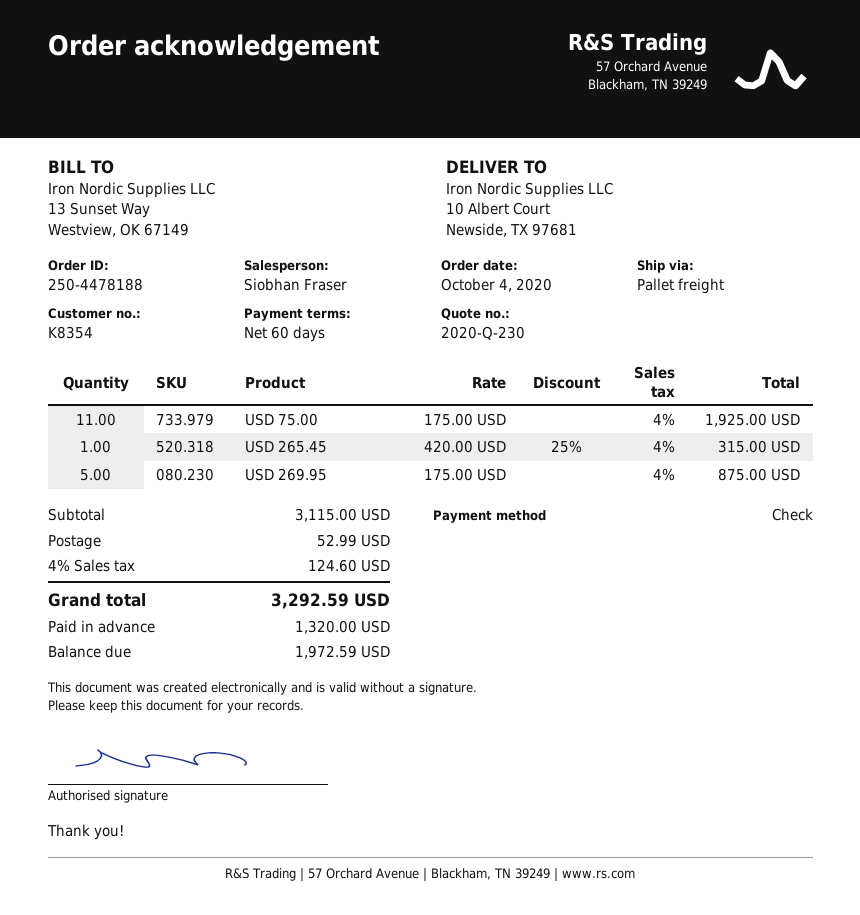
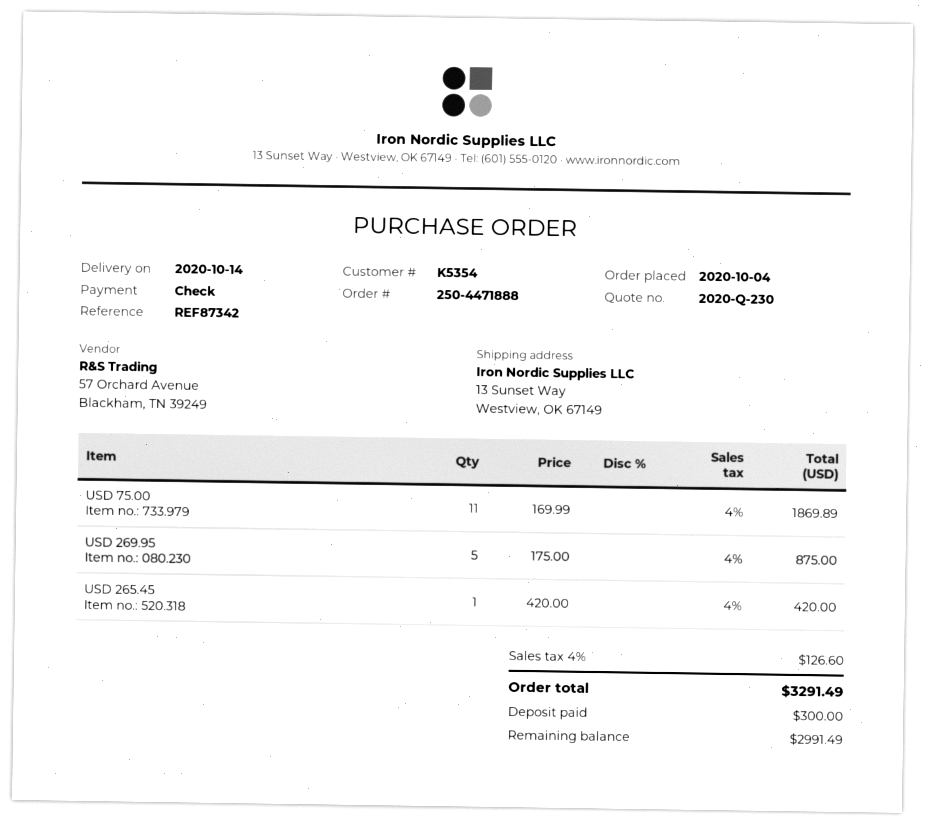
order number: 250-4478188 -> 250-4471888
customer number: K8354 -> K5354
ship to: 10 Albert Court, Newside, TX 97681 -> 13 Sunset Way, Westview, OK 67149
USD 75.00: 11 x 175.00 = 1925.00 -> 11 x 169.99 = 1869.89
USD 265.45: 1 x 420.00 - 25% = 315.00 -> 1 x 420.00 = 420.00
shipping: 52.99 -> none
tax: 4% = 124.60 -> 4% = 126.60
total: 3292.59 -> 3291.49
deposit: 1320.00 -> 300.00
balance: 1972.59 -> 2991.49

